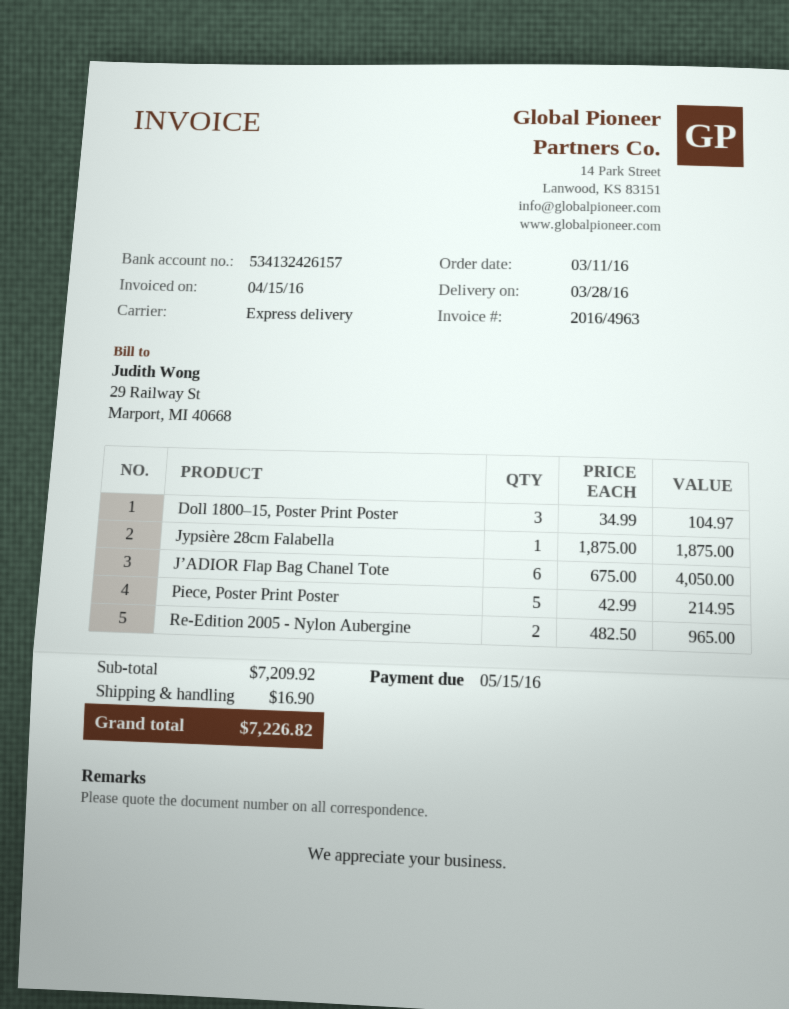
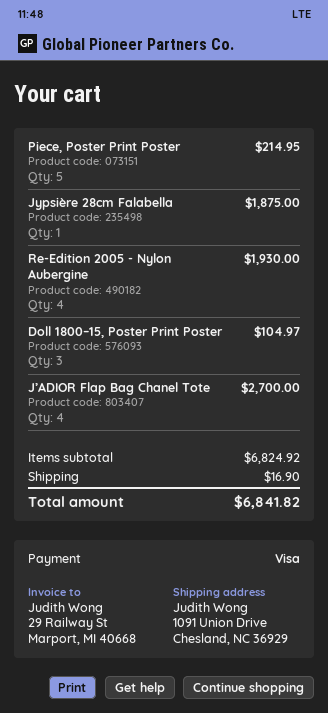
J’ADIOR Flap Bag Chanel Tote: 6 for 4050.00 -> 4 for 2700.00
Re-Edition 2005 - Nylon Aubergine: 2 for 965.00 -> 4 for 1930.00
subtotal: 7209.92 -> 6824.92
total: 7226.82 -> 6841.82

